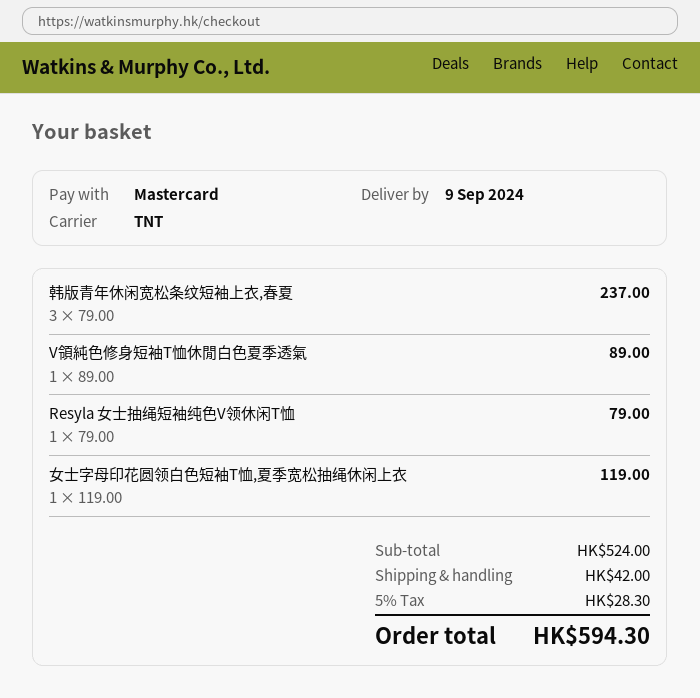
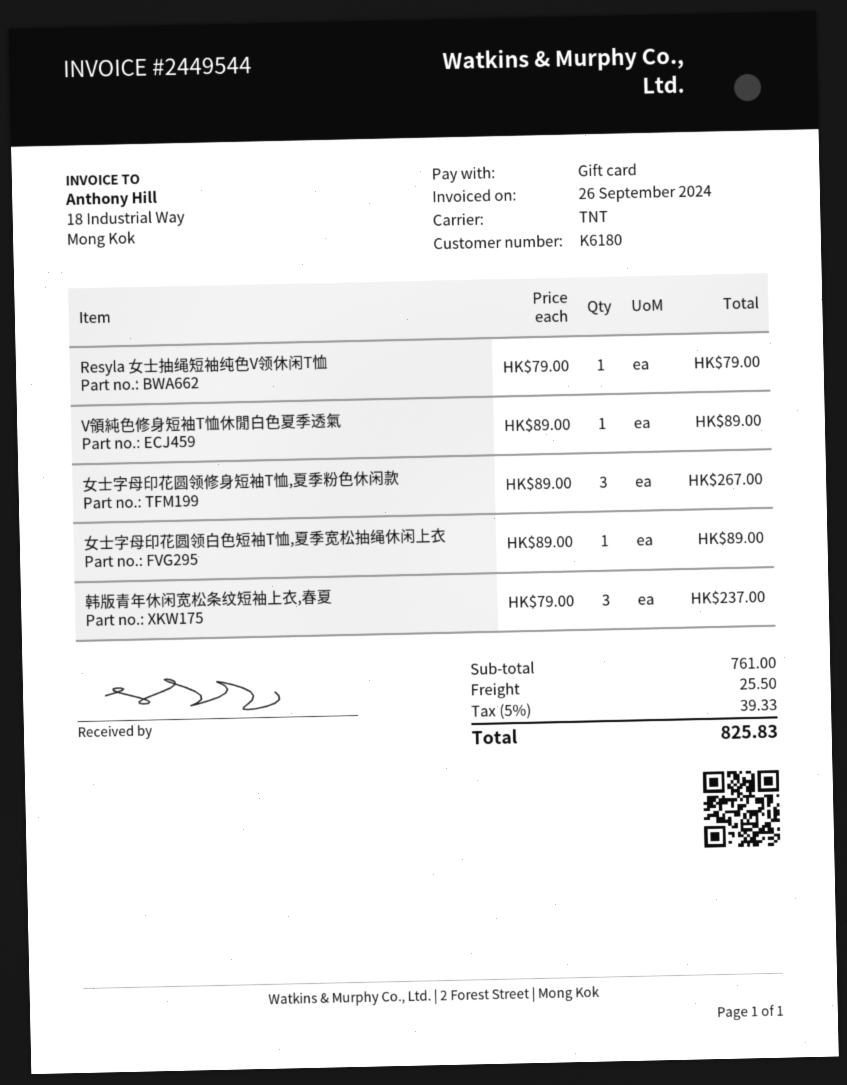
payment method: Mastercard -> gift card
女士字母印花圆领白色短袖T恤,夏季宽松抽绳休闲上衣: 1 x 119.00 = 119.00 -> 1 x 89.00 = 89.00
女士字母印花圆领修身短袖T恤,夏季粉色休闲款: none -> 3 x 89.00 = 267.00
subtotal: 524.00 -> 761.00
shipping: 42.00 -> 25.50
tax: 5% = 28.30 -> 5% = 39.33
total: 594.30 -> 825.83

